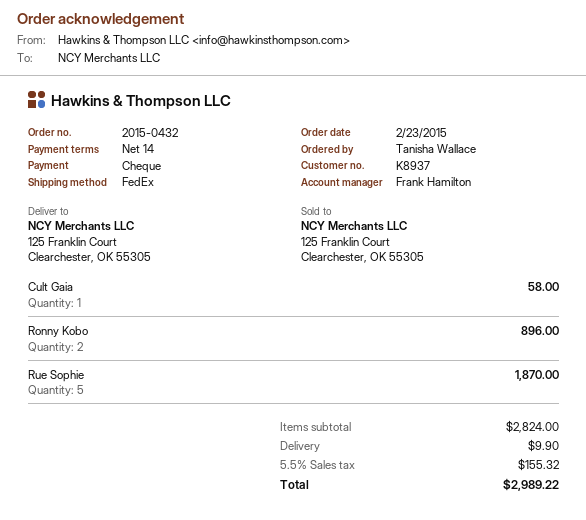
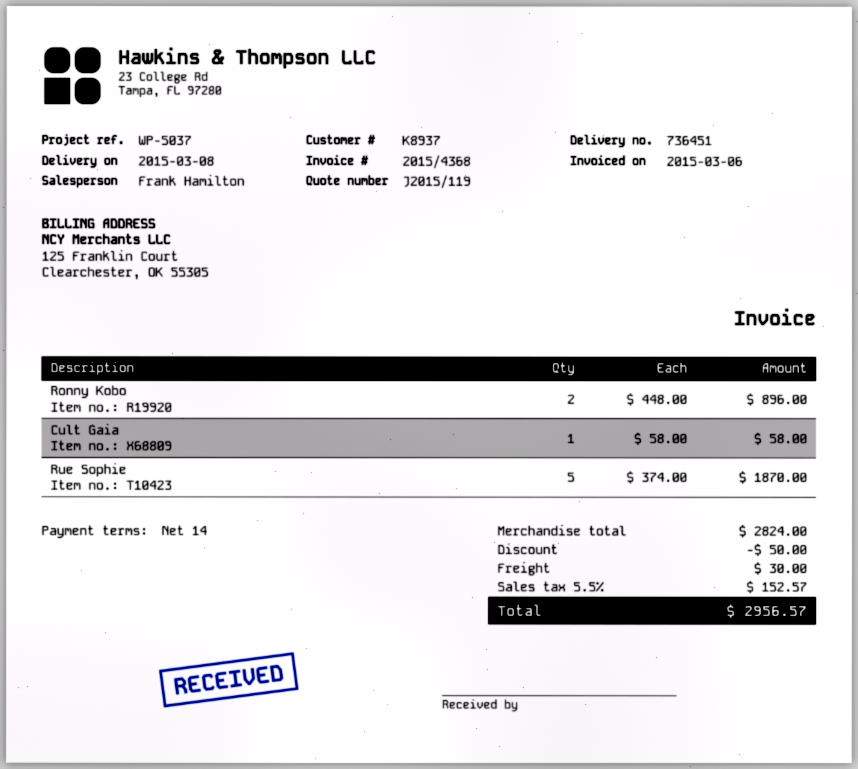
discount: none -> 50.00
shipping: 9.90 -> 30.00
tax: 5.5% = 155.32 -> 5.5% = 152.57
total: 2989.22 -> 2956.57

